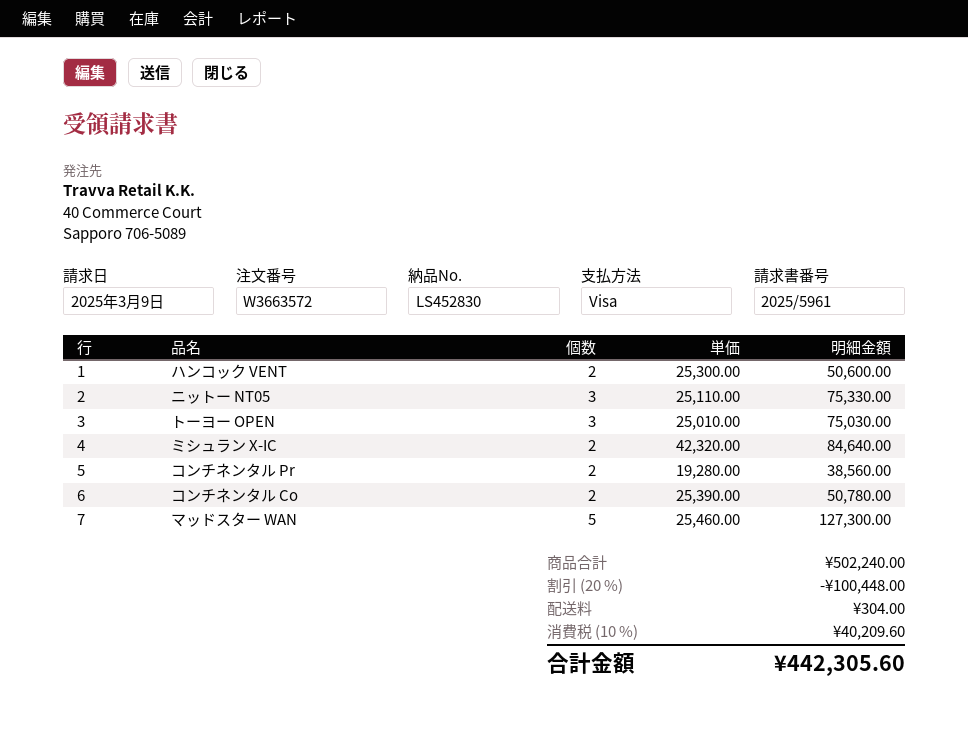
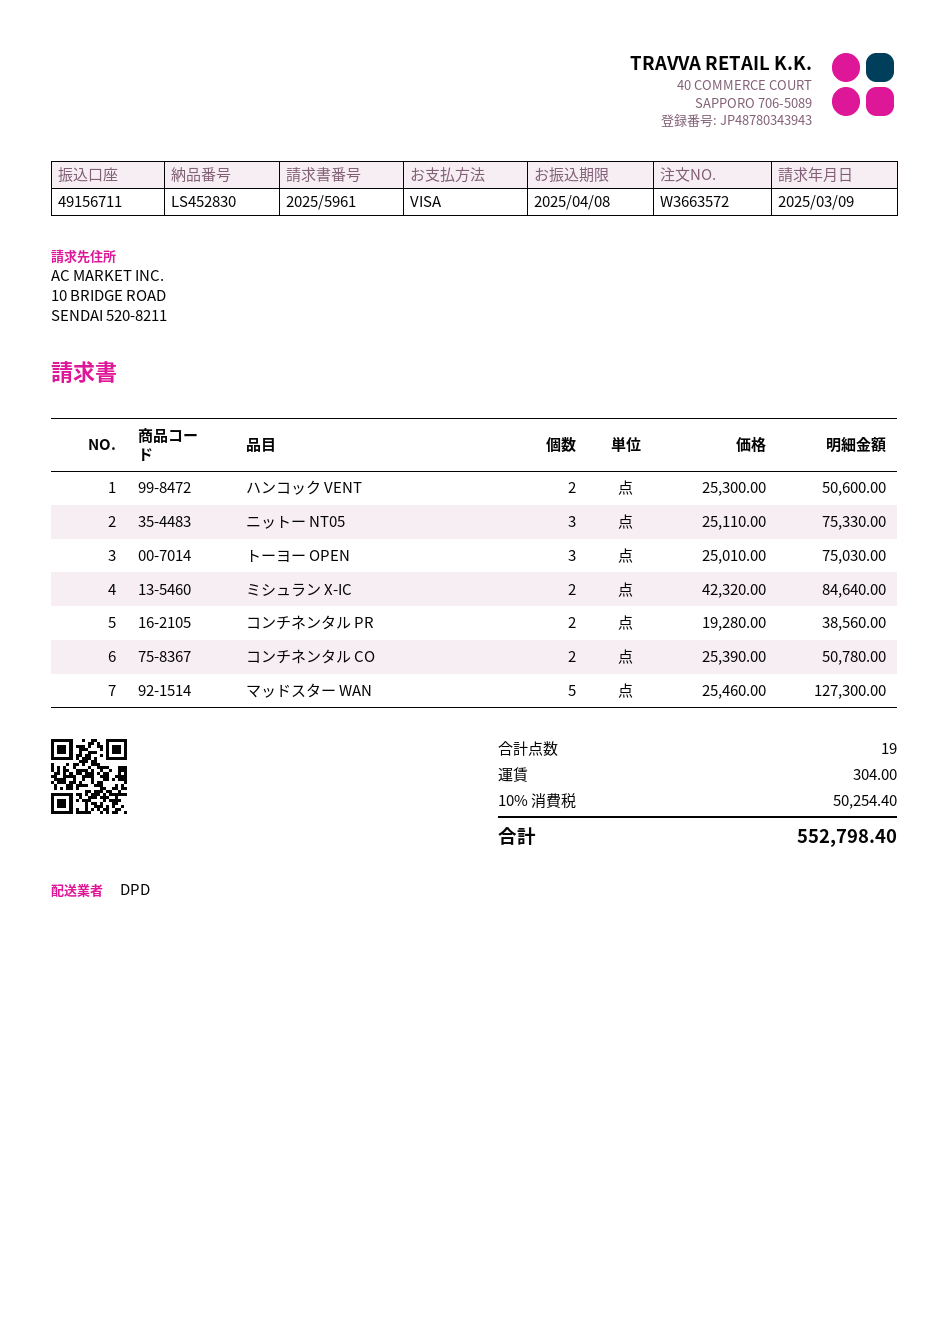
discount: 20% = 100448.00 -> none
tax: 10% = 40209.60 -> 10% = 50254.40
total: 442305.60 -> 552798.40

